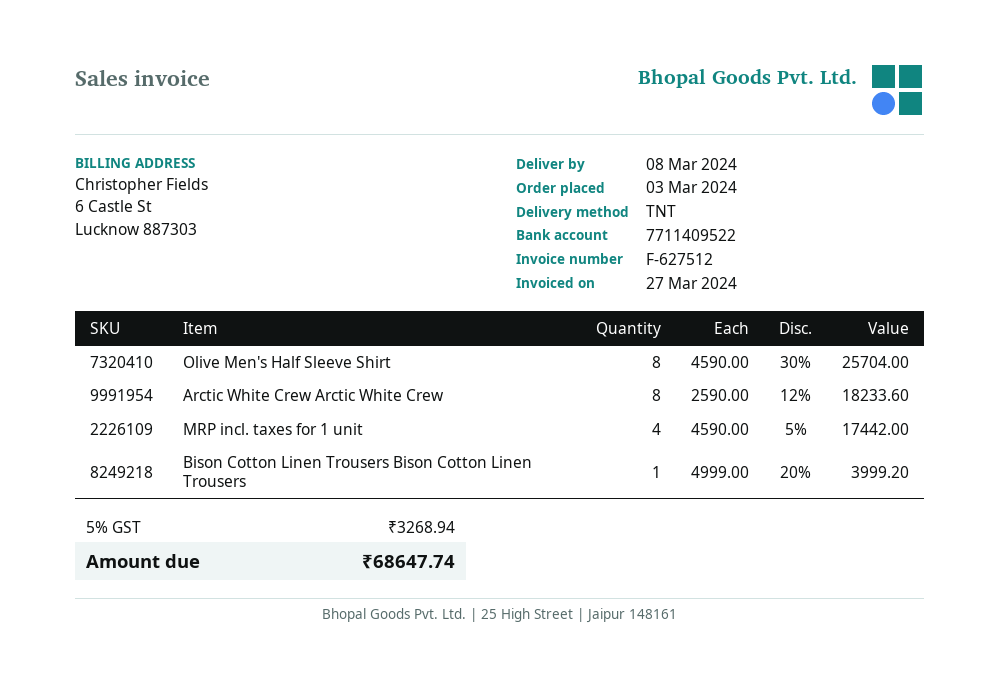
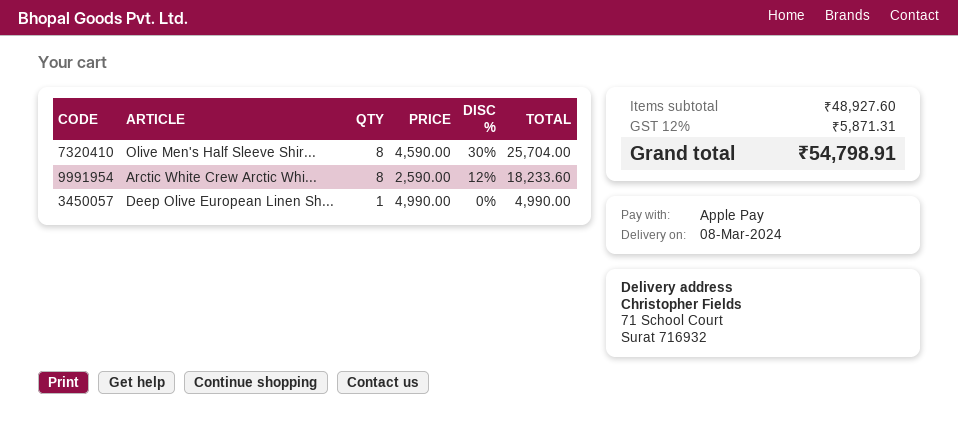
MRP incl. taxes for 1 unit: 4 x 4590.00 - 5% = 17442.00 -> none
Bison Cotton Linen Trousers Bison Cotton Linen Trousers: 1 x 4999.00 - 20% = 3999.20 -> none
Deep Olive European Linen Sh...: none -> 1 x 4990.00 = 4990.00
tax: 5% = 3268.94 -> 12% = 5871.31
total: 68647.74 -> 54798.91

